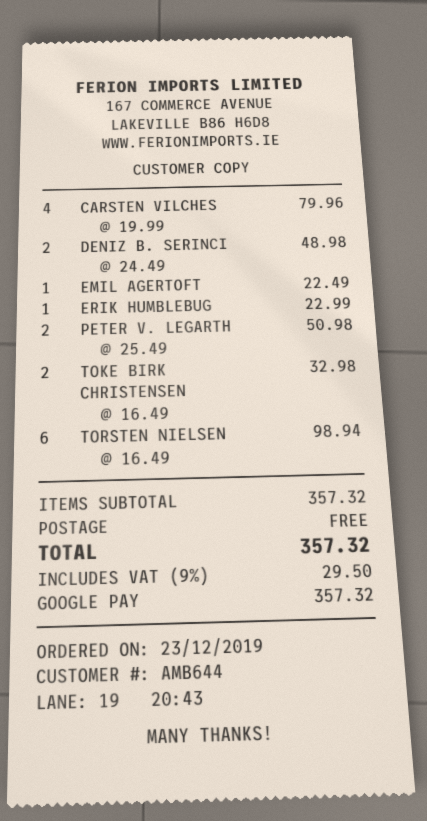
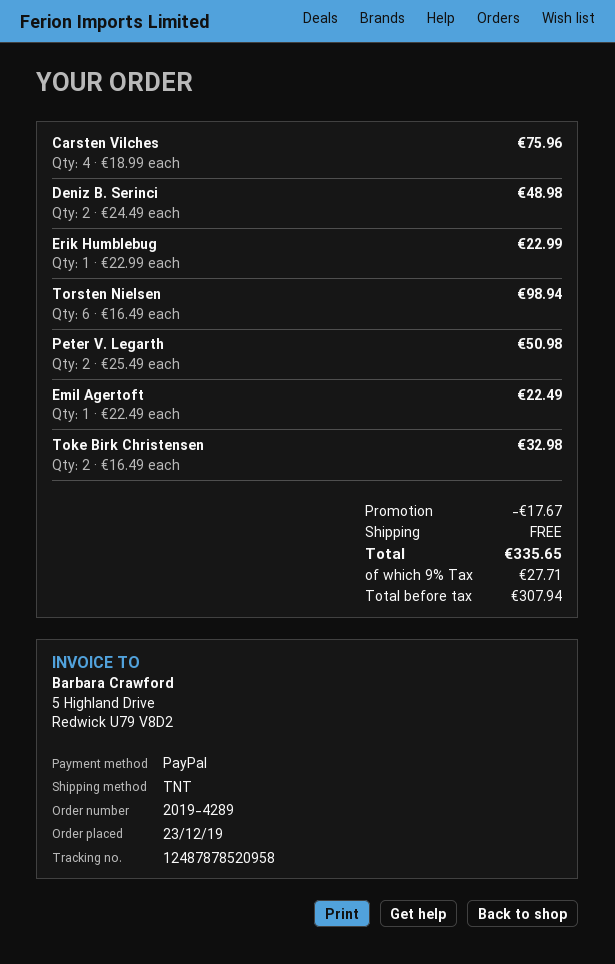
payment method: Google Pay -> PayPal
CARSTEN VILCHES: 4 x 19.99 = 79.96 -> 4 x 18.99 = 75.96
discount: none -> 17.67
tax: 9% = 29.50 -> 9% = 27.71
total: 357.32 -> 335.65

